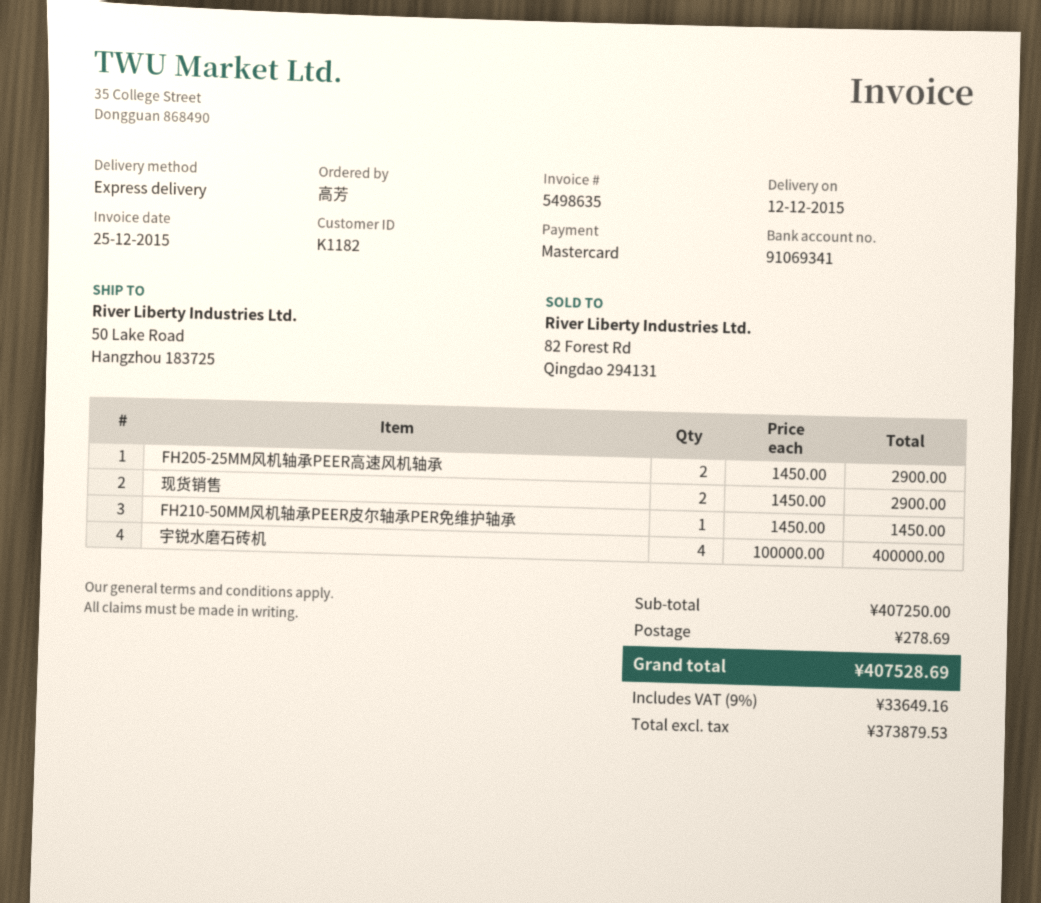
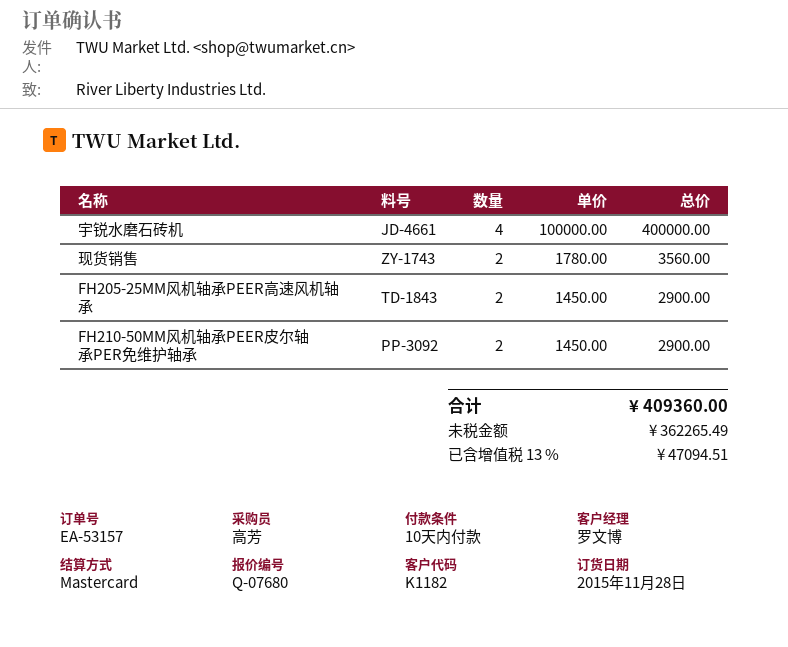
现货销售: 2 x 1450.00 = 2900.00 -> 2 x 1780.00 = 3560.00
FH210-50MM风机轴承PEER皮尔轴承PER免维护轴承: 1 x 1450.00 = 1450.00 -> 2 x 1450.00 = 2900.00
shipping: 278.69 -> none
net: 373879.53 -> 362265.49
tax: 9% = 33649.16 -> 13% = 47094.51
total: 407528.69 -> 409360.00

